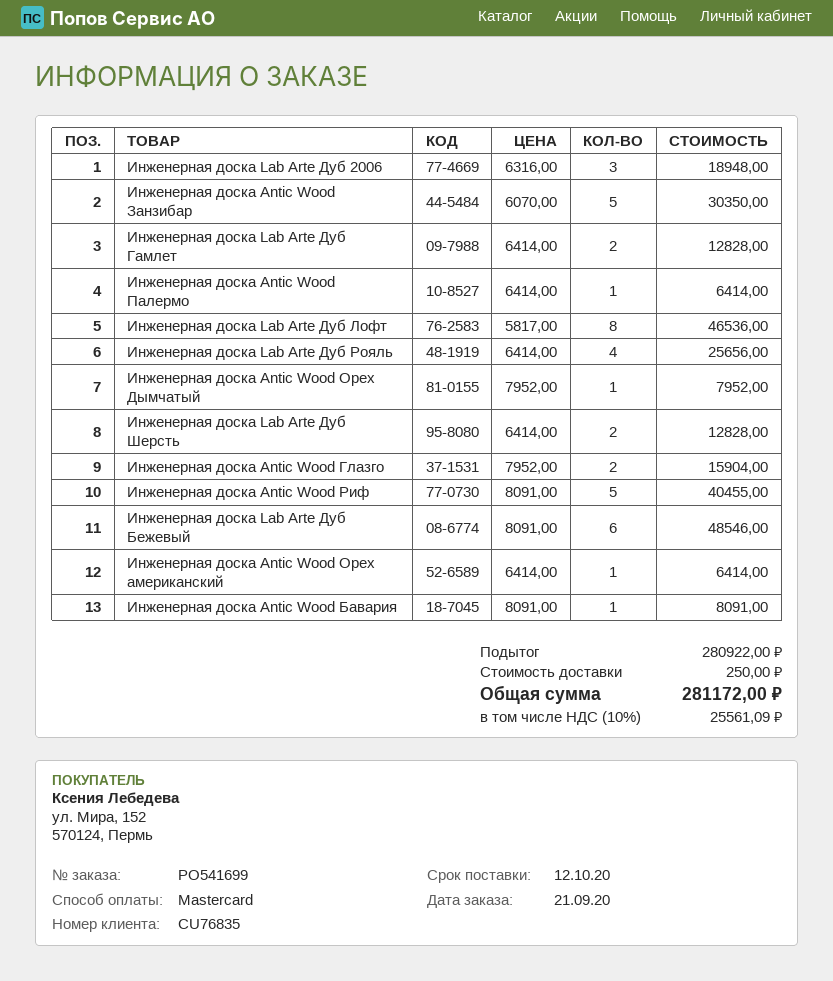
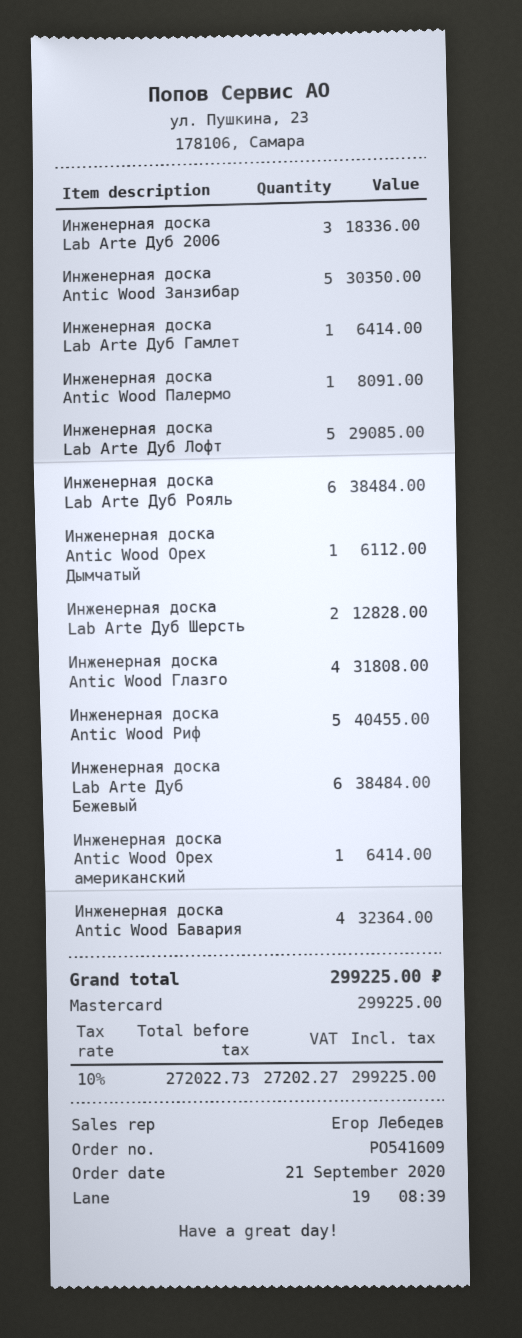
order number: PO541699 -> PO541609
Инженерная доска Lab Arte Дуб 2006: 3 for 18948.00 -> 3 for 18336.00
Инженерная доска Lab Arte Дуб Гамлет: 2 for 12828.00 -> 1 for 6414.00
Инженерная доска Antic Wood Палермо: 1 for 6414.00 -> 1 for 8091.00
Инженерная доска Lab Arte Дуб Лофт: 8 for 46536.00 -> 5 for 29085.00
Инженерная доска Lab Arte Дуб Рояль: 4 for 25656.00 -> 6 for 38484.00
Инженерная доска Antic Wood Орех Дымчатый: 1 for 7952.00 -> 1 for 6112.00
Инженерная доска Antic Wood Глазго: 2 for 15904.00 -> 4 for 31808.00
Инженерная доска Lab Arte Дуб Бежевый: 6 for 48546.00 -> 6 for 38484.00
Инженерная доска Antic Wood Бавария: 1 for 8091.00 -> 4 for 32364.00
shipping: 250.00 -> none
tax: 10% = 25561.09 -> 10% = 27202.27
total: 281172.00 -> 299225.00

